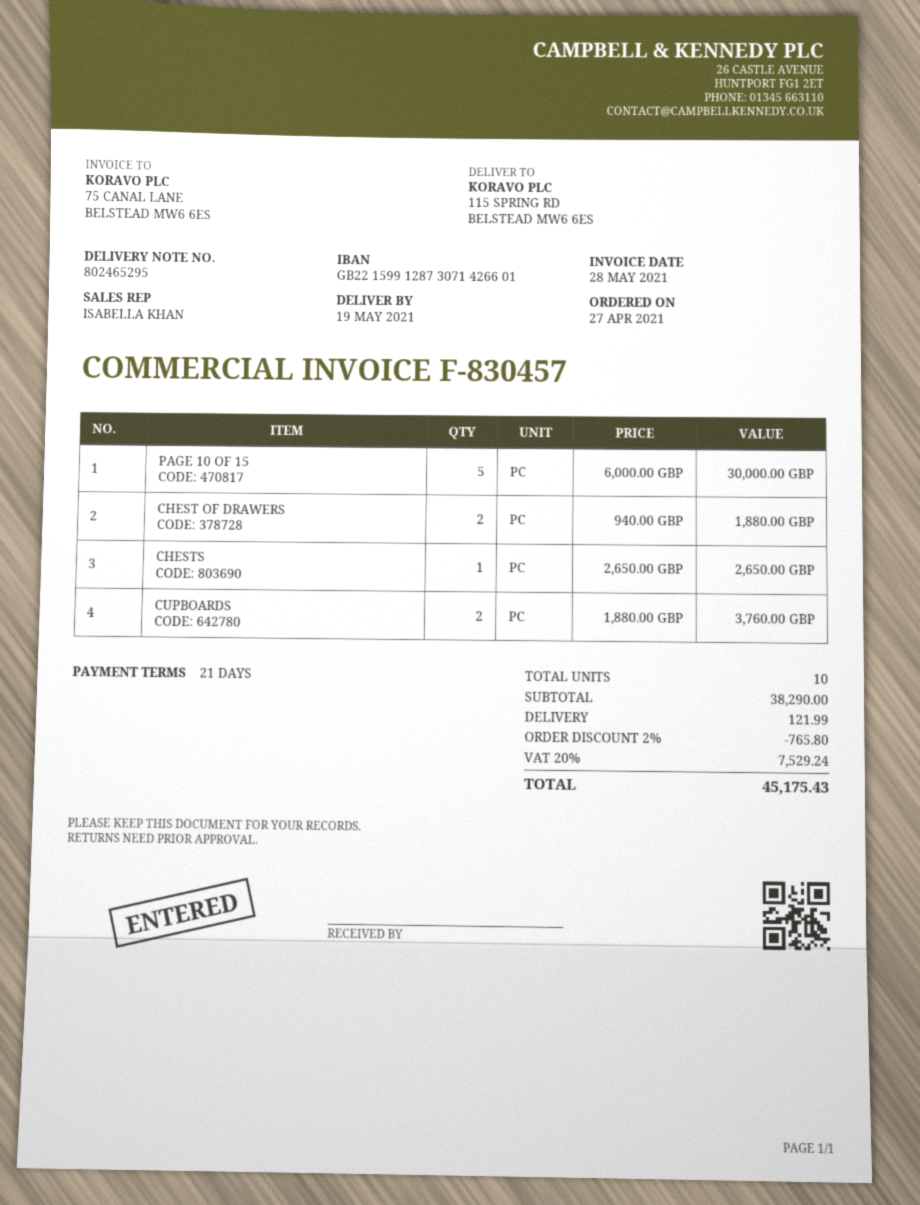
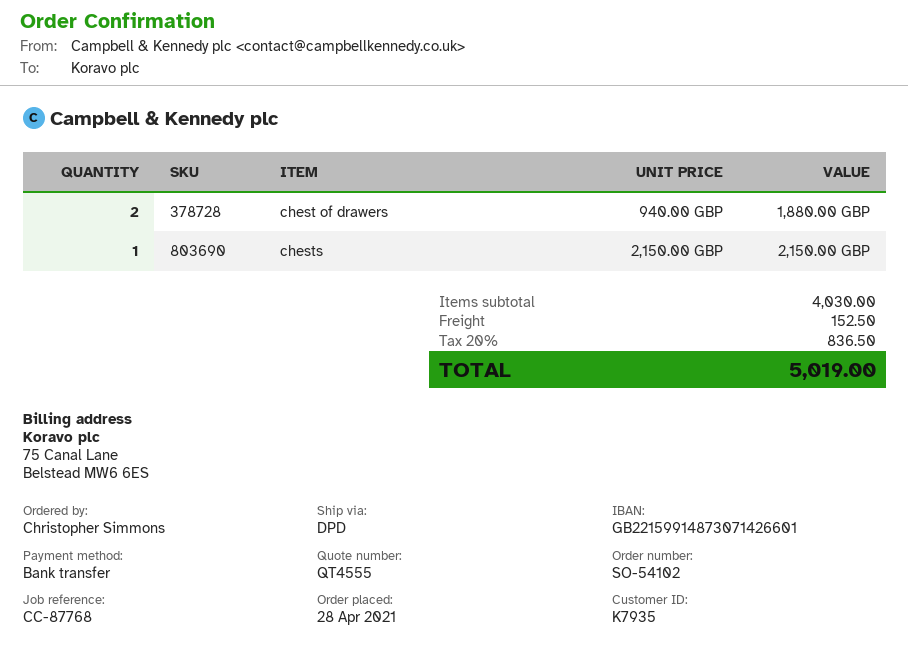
order date: 2021-04-27 -> 2021-04-28
bank account: GB22159912873071426601 -> GB22159914873071426601
PAGE 10 OF 15: 5 x 6000.00 = 30000.00 -> none
CHESTS: 1 x 2650.00 = 2650.00 -> 1 x 2150.00 = 2150.00
CUPBOARDS: 2 x 1880.00 = 3760.00 -> none
subtotal: 38290.00 -> 4030.00
discount: 2% = 765.80 -> none
shipping: 121.99 -> 152.50
tax: 20% = 7529.24 -> 20% = 836.50
total: 45175.43 -> 5019.00

